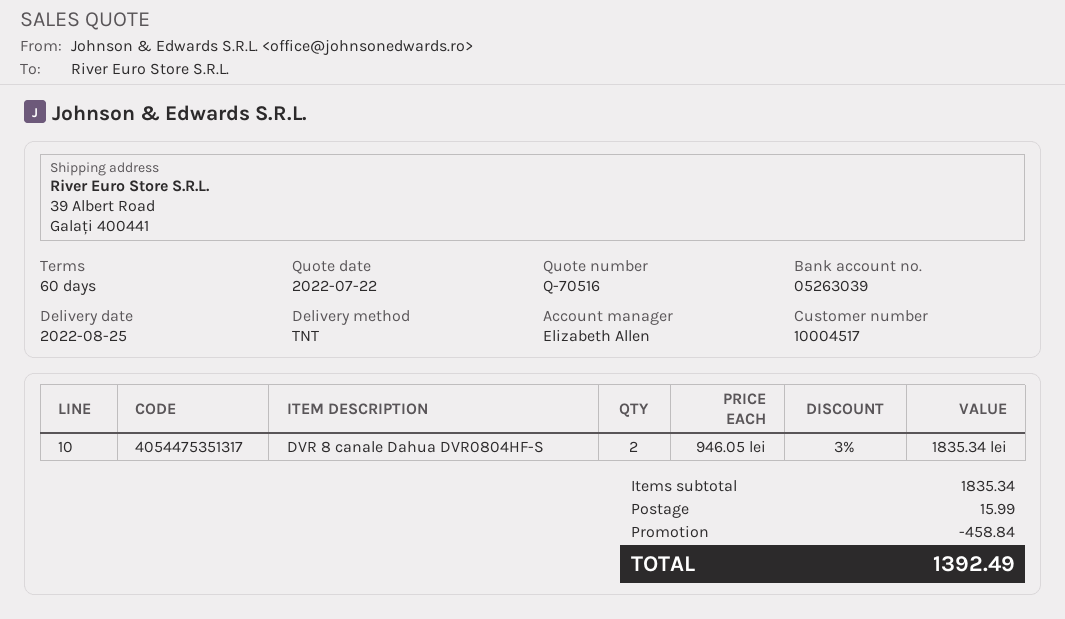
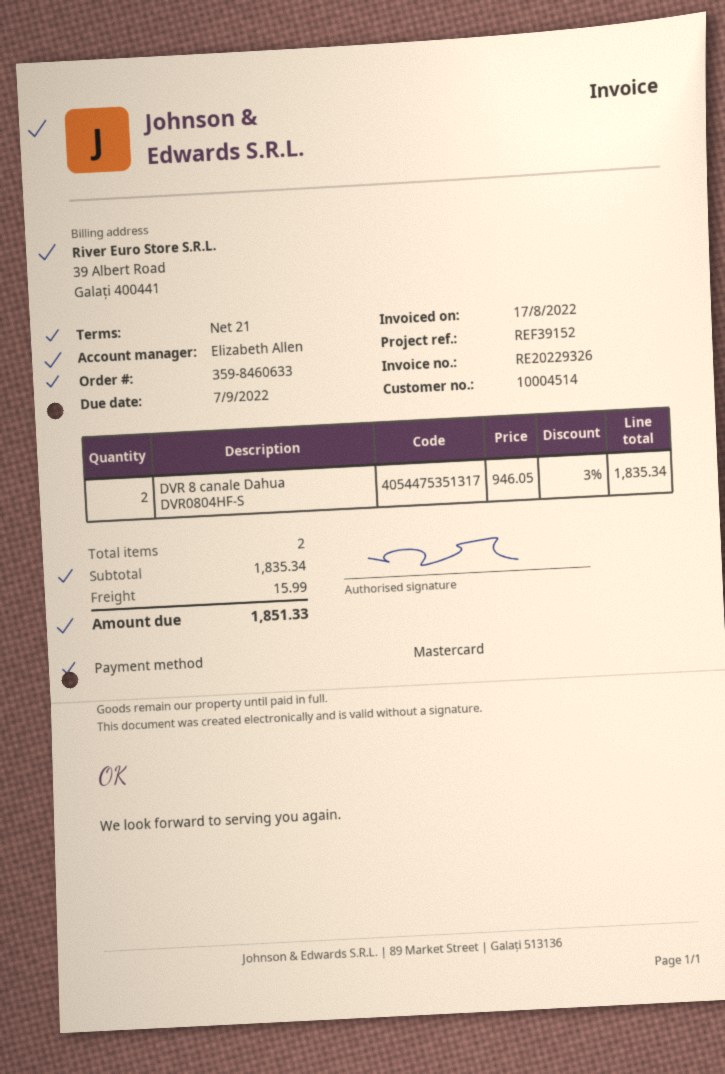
payment terms: 60 days -> 21 days
customer number: 10004517 -> 10004514
discount: 458.84 -> none
total: 1392.49 -> 1851.33

